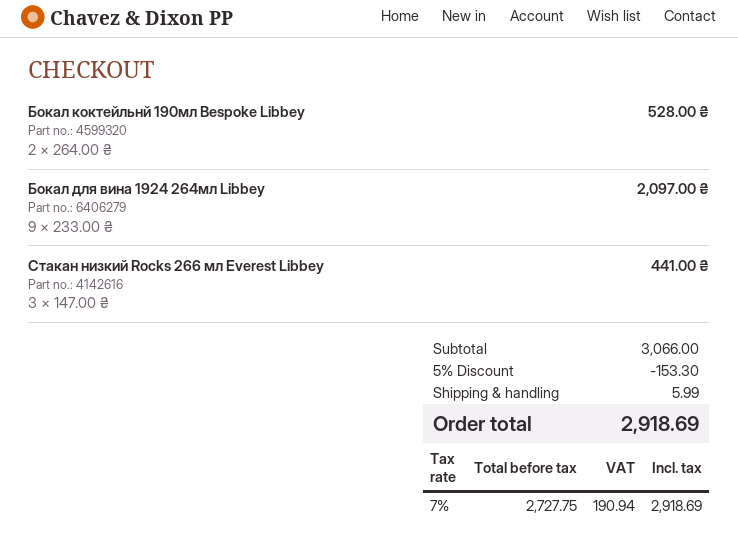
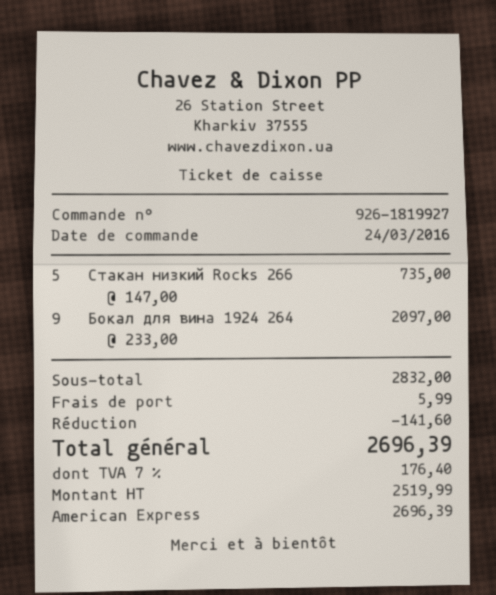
Бокал коктейльнй 190мл Bespoke Libbey: 2 x 264.00 = 528.00 -> none
Стакан низкий Rocks 266 мл Everest Libbey: 3 x 147.00 = 441.00 -> 5 x 147.00 = 735.00
subtotal: 3066.00 -> 2832.00
discount: 153.30 -> 141.60
net: 2727.75 -> 2519.99
tax: 7% = 190.94 -> 7% = 176.40
total: 2918.69 -> 2696.39

